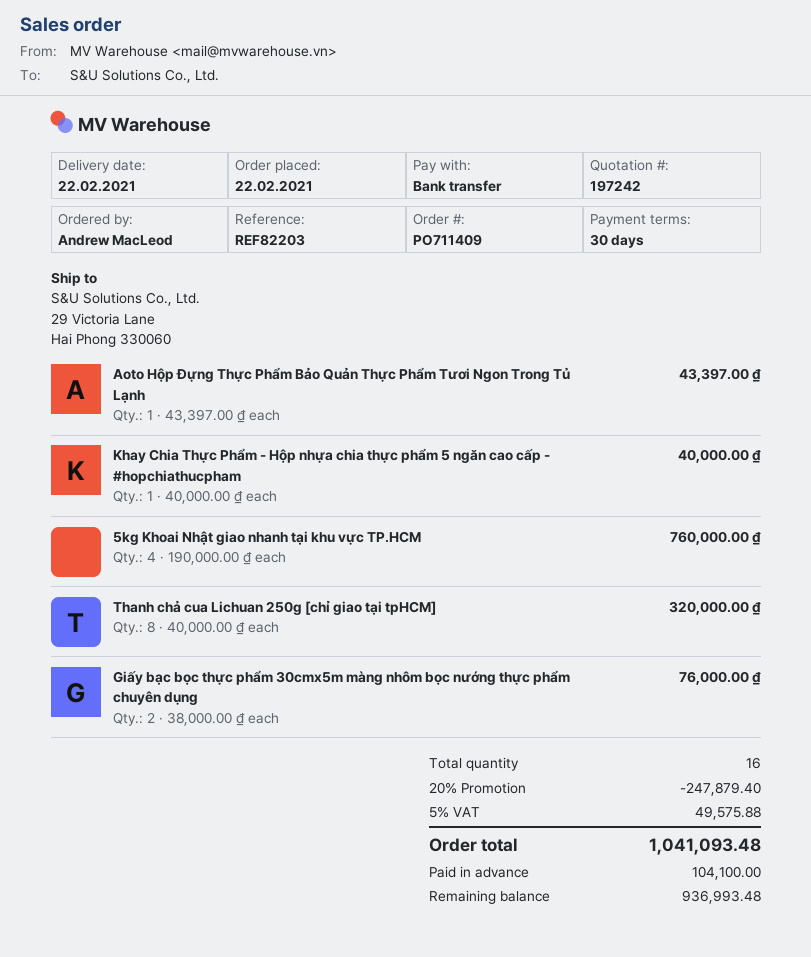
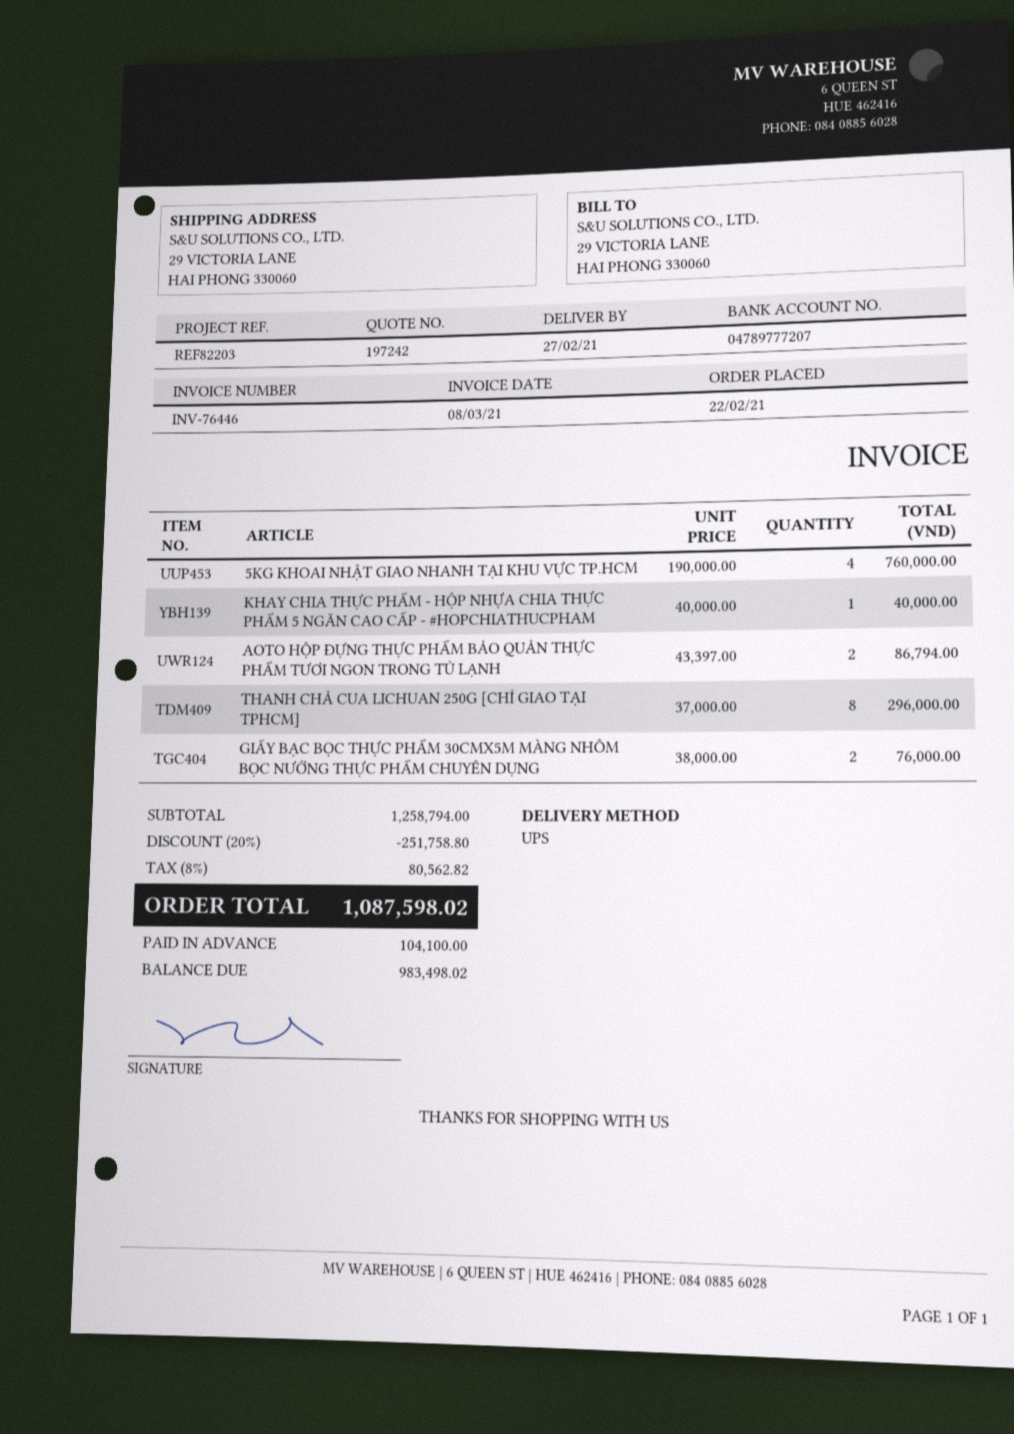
delivery date: 2021-02-22 -> 2021-02-27
Aoto Hộp Đựng Thực Phẩm Bảo Quản Thực Phẩm Tươi Ngon Trong Tủ Lạnh: 1 x 43397.00 = 43397.00 -> 2 x 43397.00 = 86794.00
Thanh chả cua Lichuan 250g [chỉ giao tại tpHCM]: 8 x 40000.00 = 320000.00 -> 8 x 37000.00 = 296000.00
discount: 20% = 247879.40 -> 20% = 251758.80
tax: 5% = 49575.88 -> 8% = 80562.82
total: 1041093.48 -> 1087598.02
balance: 936993.48 -> 983498.02

